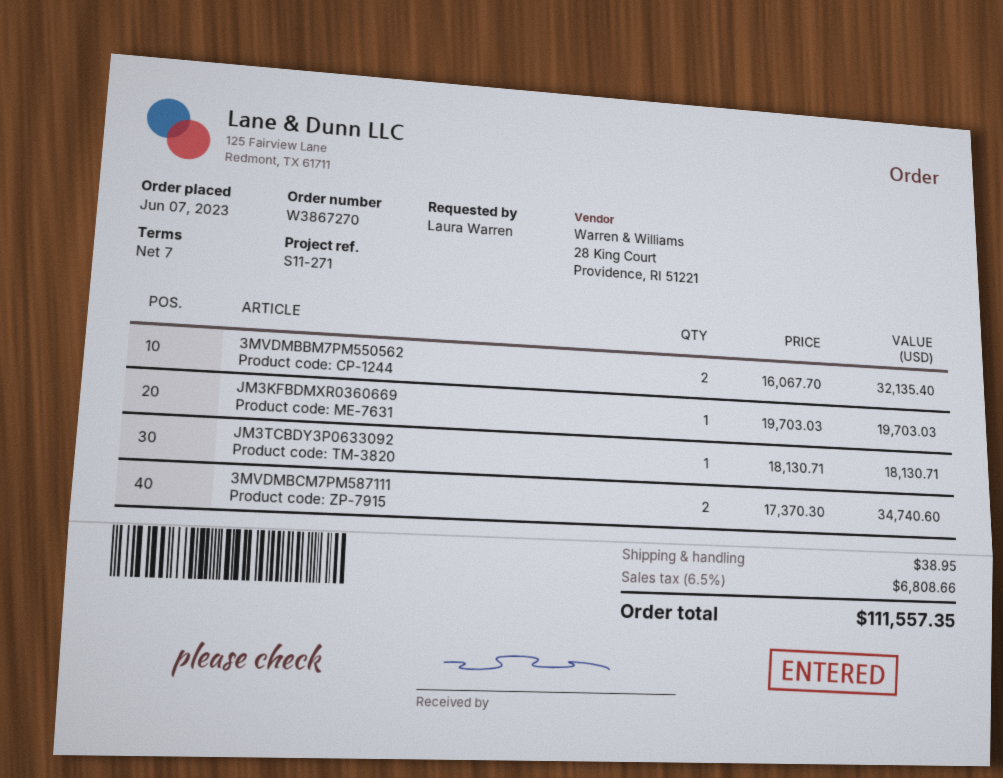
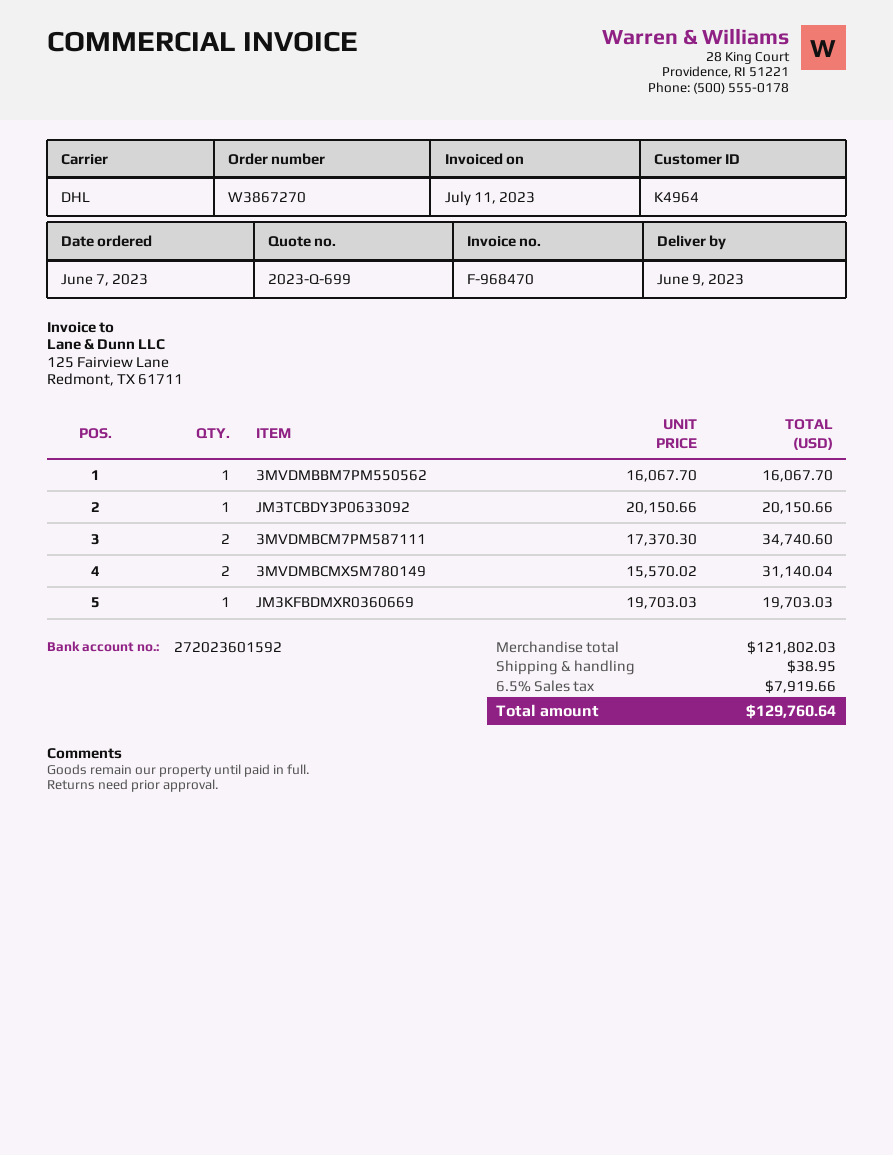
3MVDMBBM7PM550562: 2 x 16067.70 = 32135.40 -> 1 x 16067.70 = 16067.70
JM3TCBDY3P0633092: 1 x 18130.71 = 18130.71 -> 1 x 20150.66 = 20150.66
3MVDMBCMXSM780149: none -> 2 x 15570.02 = 31140.04
tax: 6.5% = 6808.66 -> 6.5% = 7919.66
total: 111557.35 -> 129760.64

